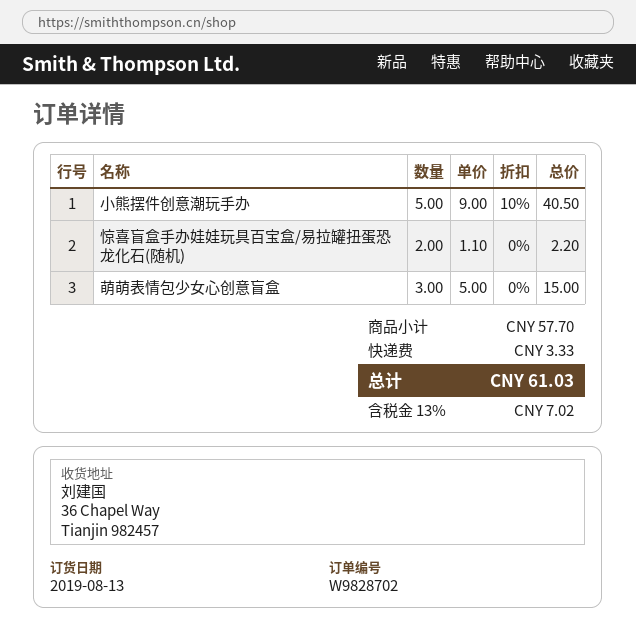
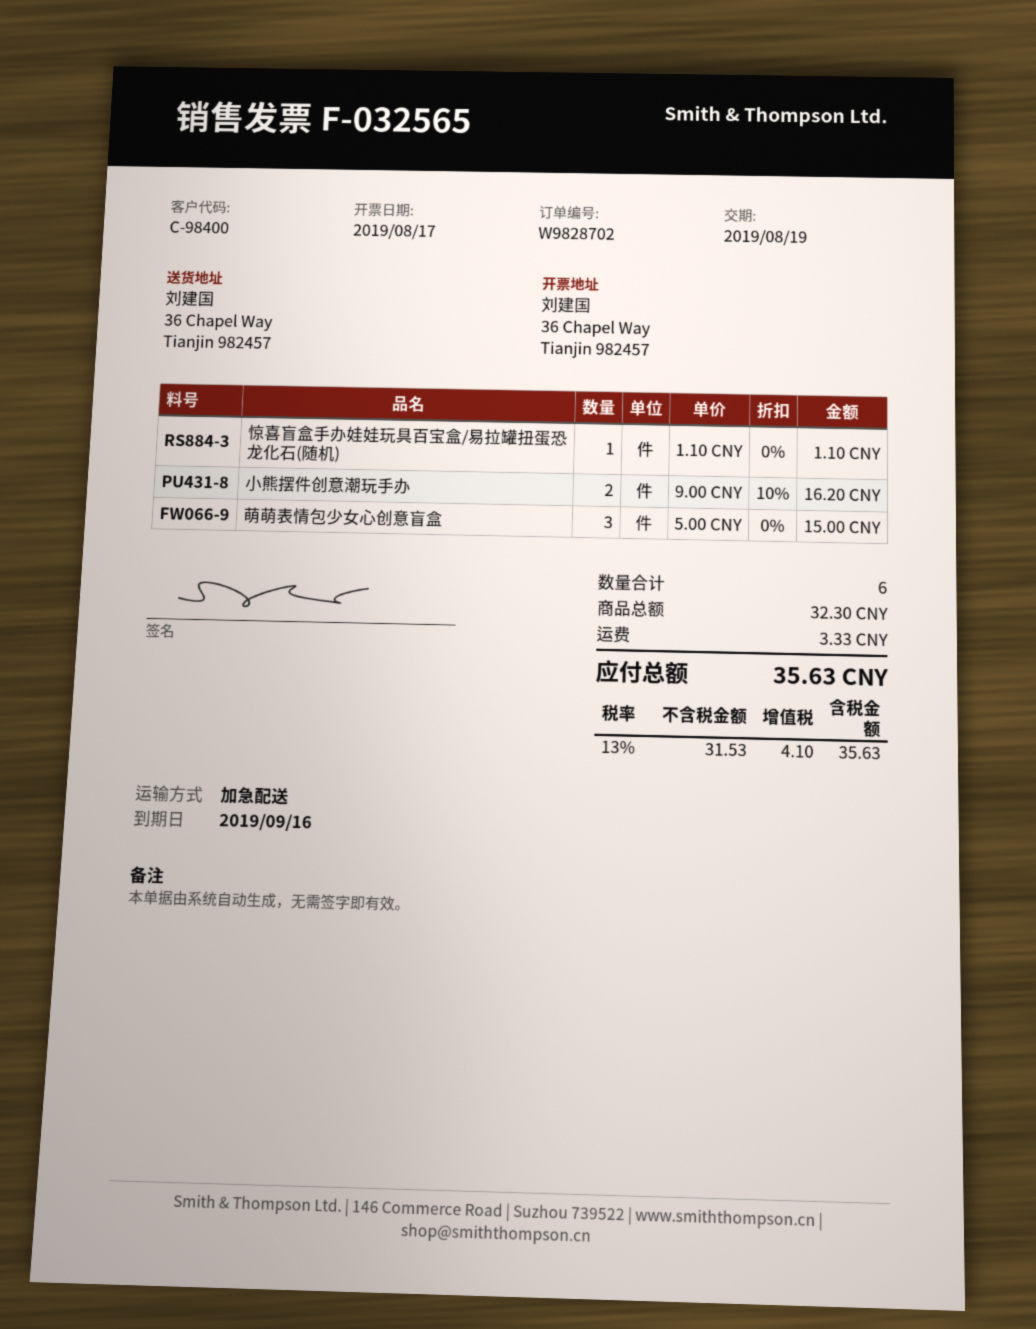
小熊摆件创意潮玩手办: 5 x 9.00 - 10% = 40.50 -> 2 x 9.00 - 10% = 16.20
惊喜盲盒手办娃娃玩具百宝盒/易拉罐扭蛋恐龙化石(随机): 2 x 1.10 = 2.20 -> 1 x 1.10 = 1.10
subtotal: 57.70 -> 32.30
tax: 13% = 7.02 -> 13% = 4.10
total: 61.03 -> 35.63

